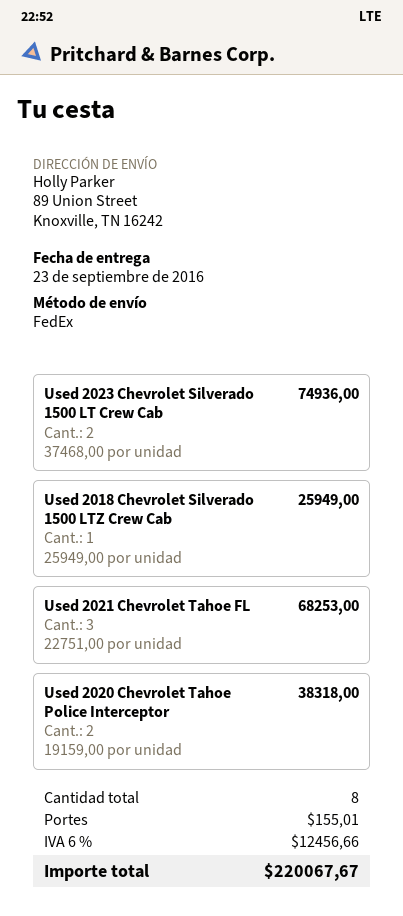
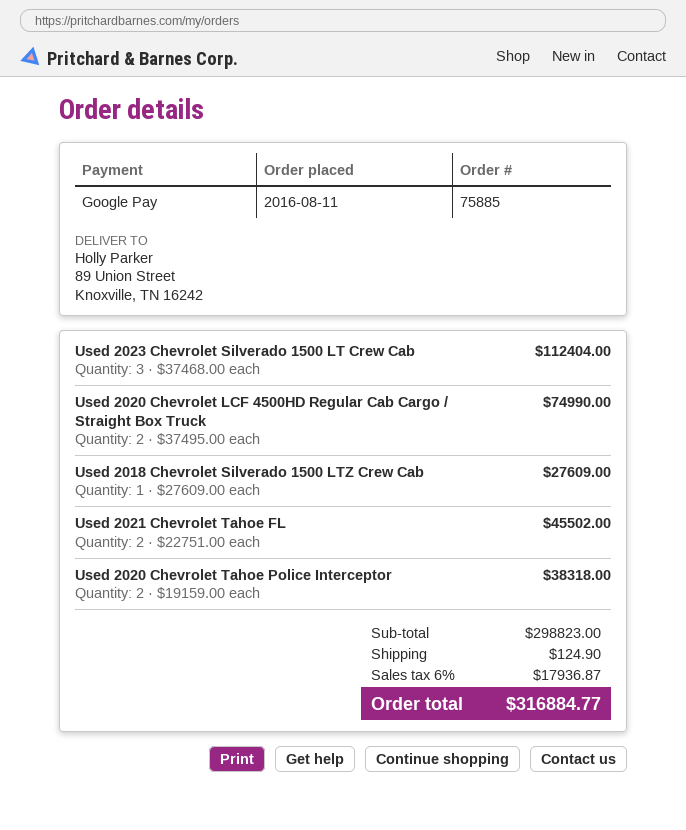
Used 2023 Chevrolet Silverado 1500 LT Crew Cab: 2 x 37468.00 = 74936.00 -> 3 x 37468.00 = 112404.00
Used 2018 Chevrolet Silverado 1500 LTZ Crew Cab: 1 x 25949.00 = 25949.00 -> 1 x 27609.00 = 27609.00
Used 2021 Chevrolet Tahoe FL: 3 x 22751.00 = 68253.00 -> 2 x 22751.00 = 45502.00
Used 2020 Chevrolet LCF 4500HD Regular Cab Cargo / Straight Box Truck: none -> 2 x 37495.00 = 74990.00
shipping: 155.01 -> 124.90
tax: 6% = 12456.66 -> 6% = 17936.87
total: 220067.67 -> 316884.77

